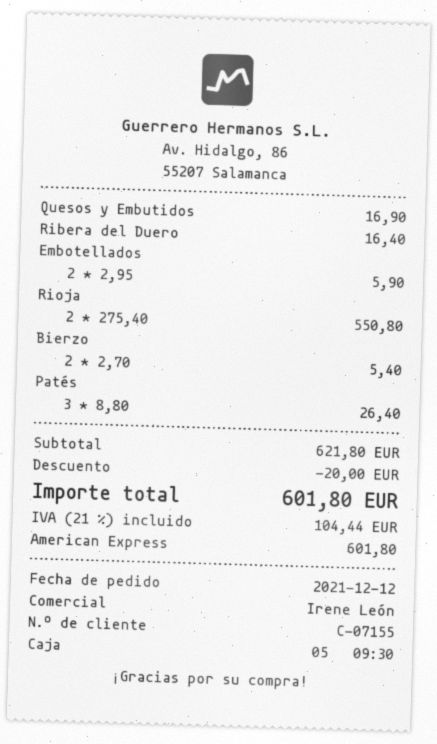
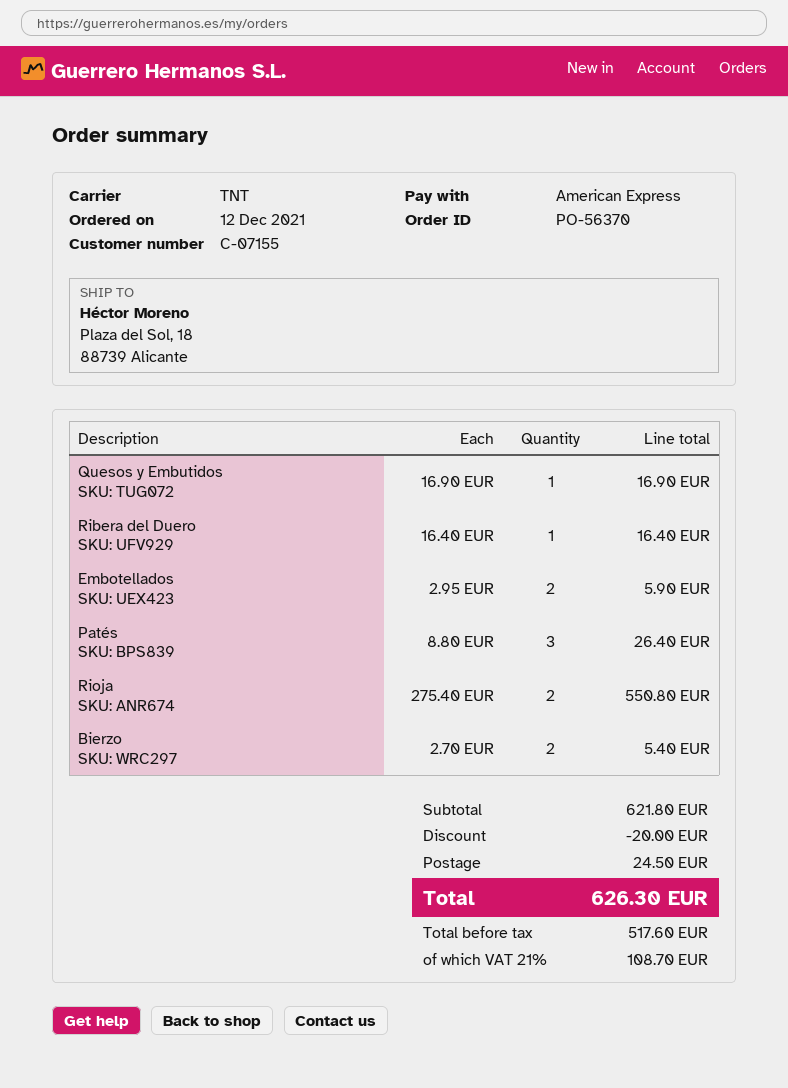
shipping: none -> 24.50
tax: 21% = 104.44 -> 21% = 108.70
total: 601.80 -> 626.30

